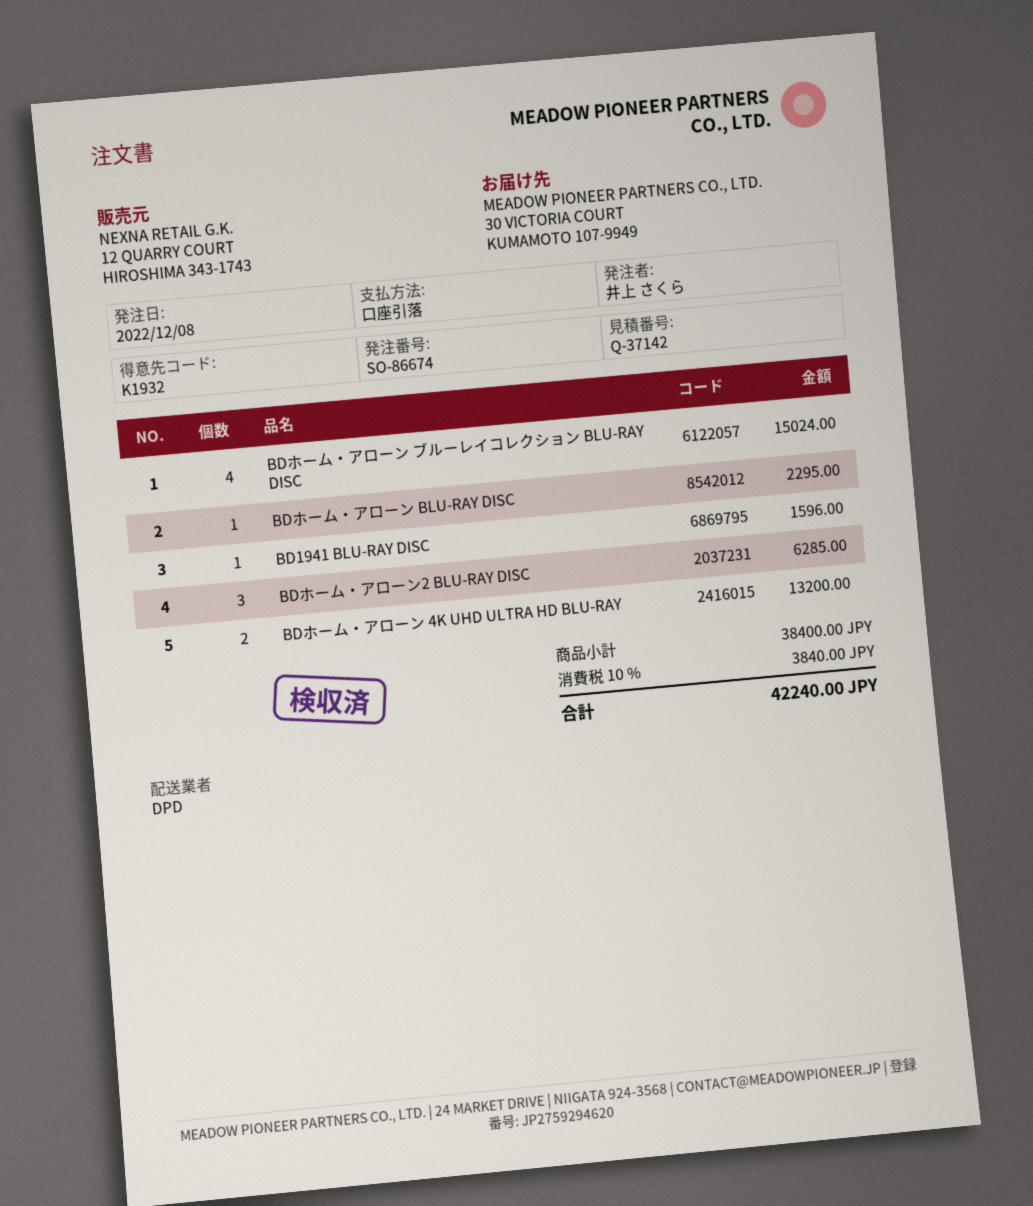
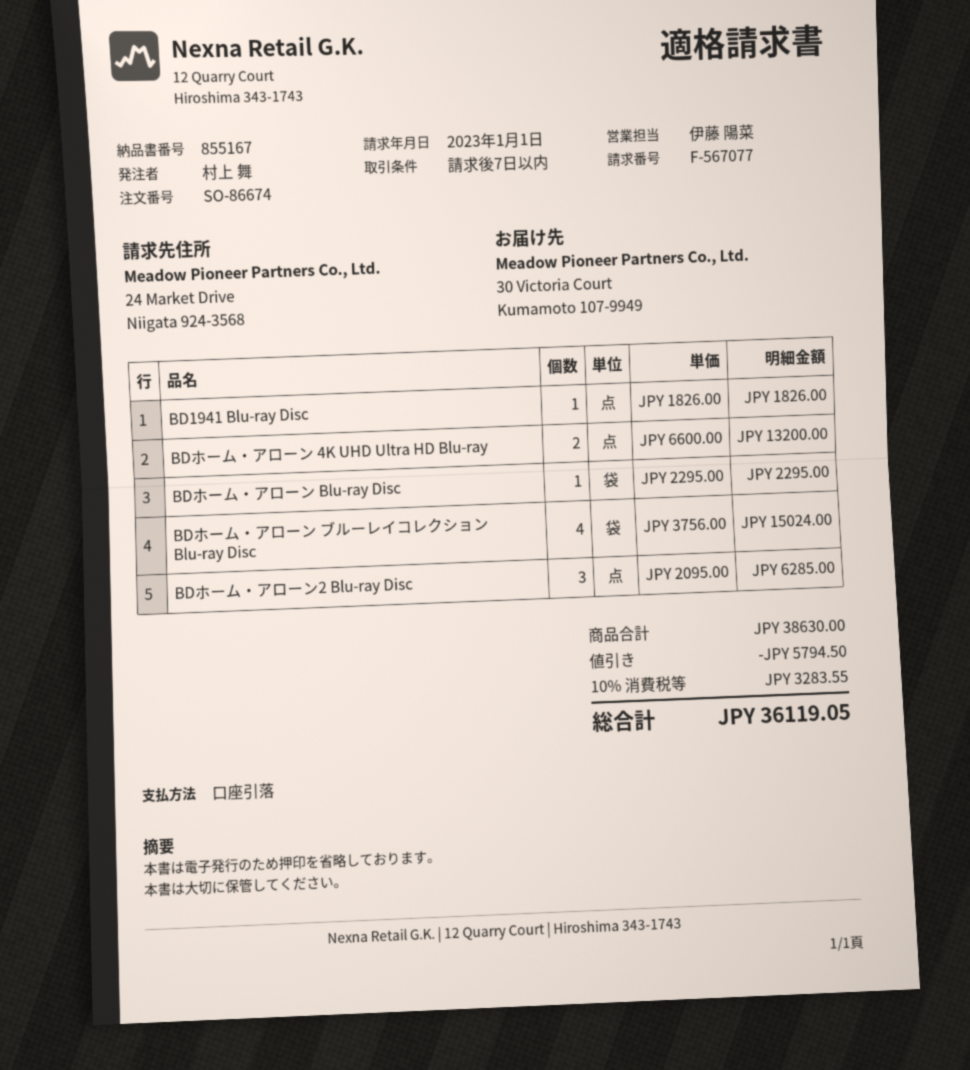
ordered by: 井上 さくら -> 村上 舞
BD1941 BLU-RAY DISC: 1 for 1596.00 -> 1 for 1826.00
subtotal: 38400.00 -> 38630.00
discount: none -> 5794.50
tax: 10% = 3840.00 -> 10% = 3283.55
total: 42240.00 -> 36119.05

